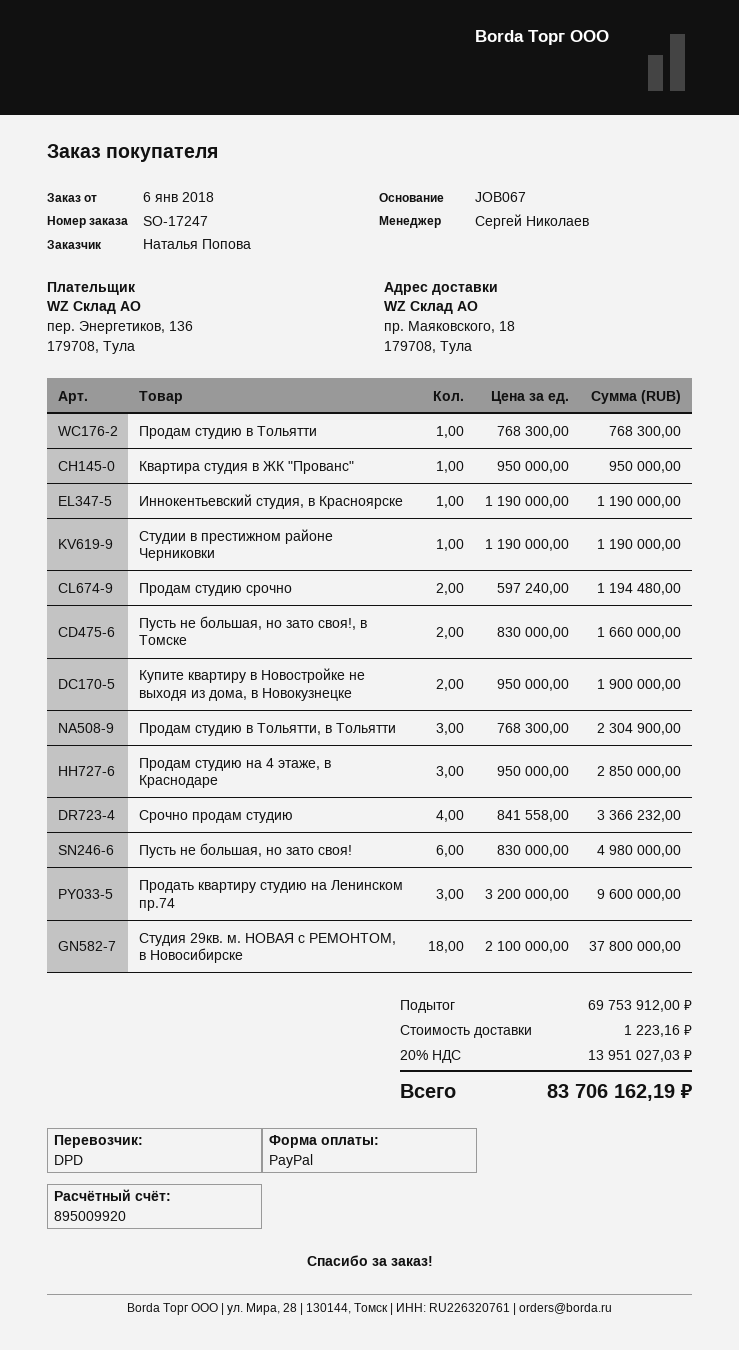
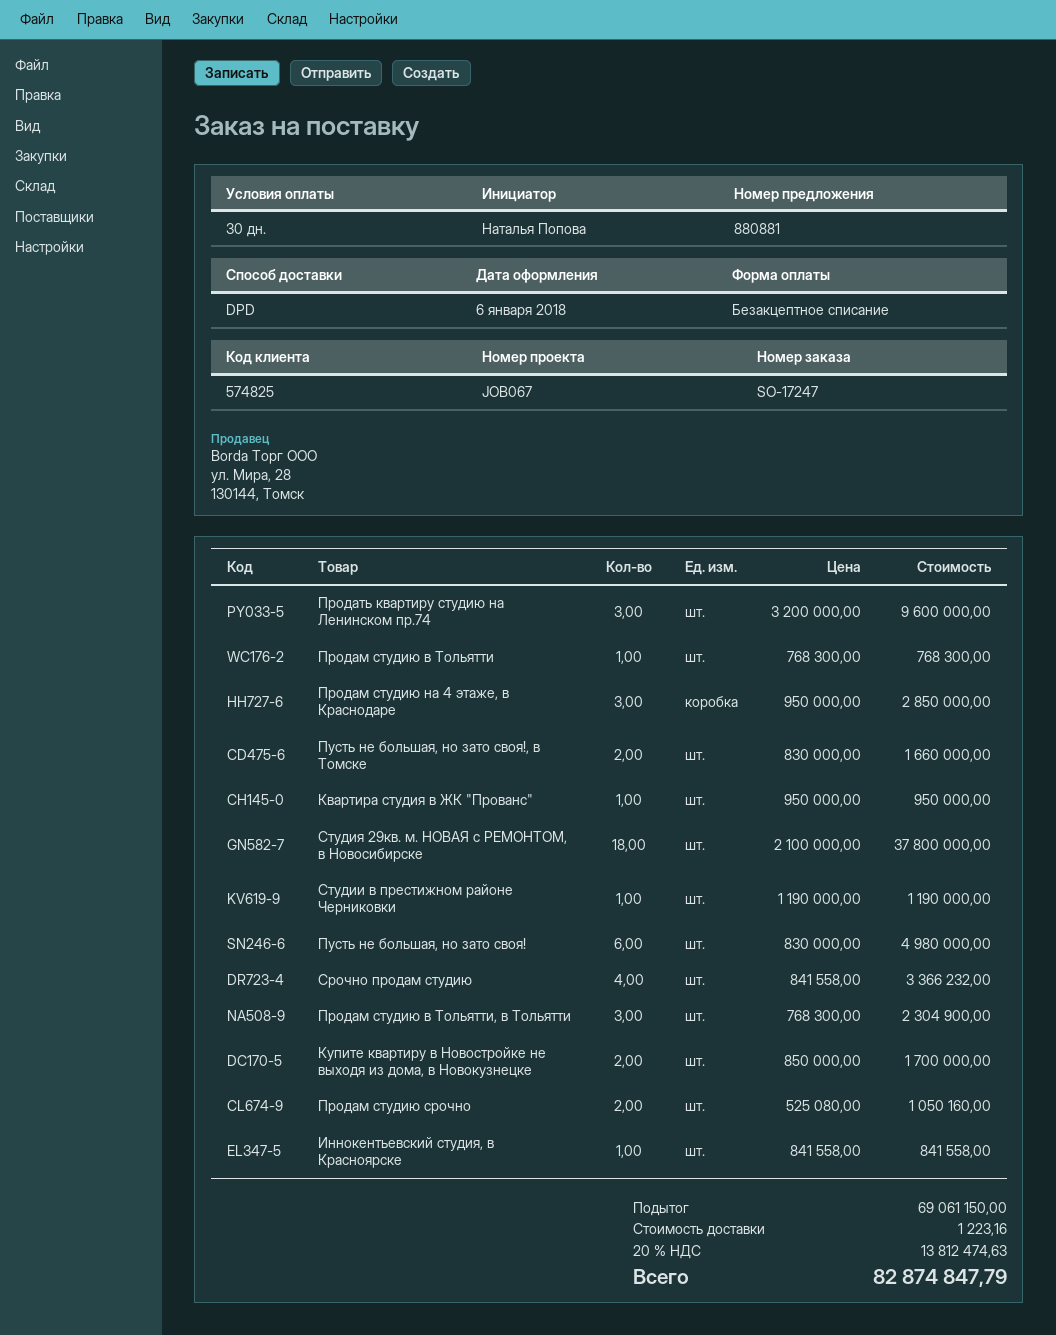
payment method: PayPal -> direct debit
Иннокентьевский студия, в Красноярске: 1 x 1190000.00 = 1190000.00 -> 1 x 841558.00 = 841558.00
Продам студию срочно: 2 x 597240.00 = 1194480.00 -> 2 x 525080.00 = 1050160.00
Купите квартиру в Новостройке не выходя из дома, в Новокузнецке: 2 x 950000.00 = 1900000.00 -> 2 x 850000.00 = 1700000.00
subtotal: 69753912.00 -> 69061150.00
tax: 20% = 13951027.03 -> 20% = 13812474.63
total: 83706162.19 -> 82874847.79

